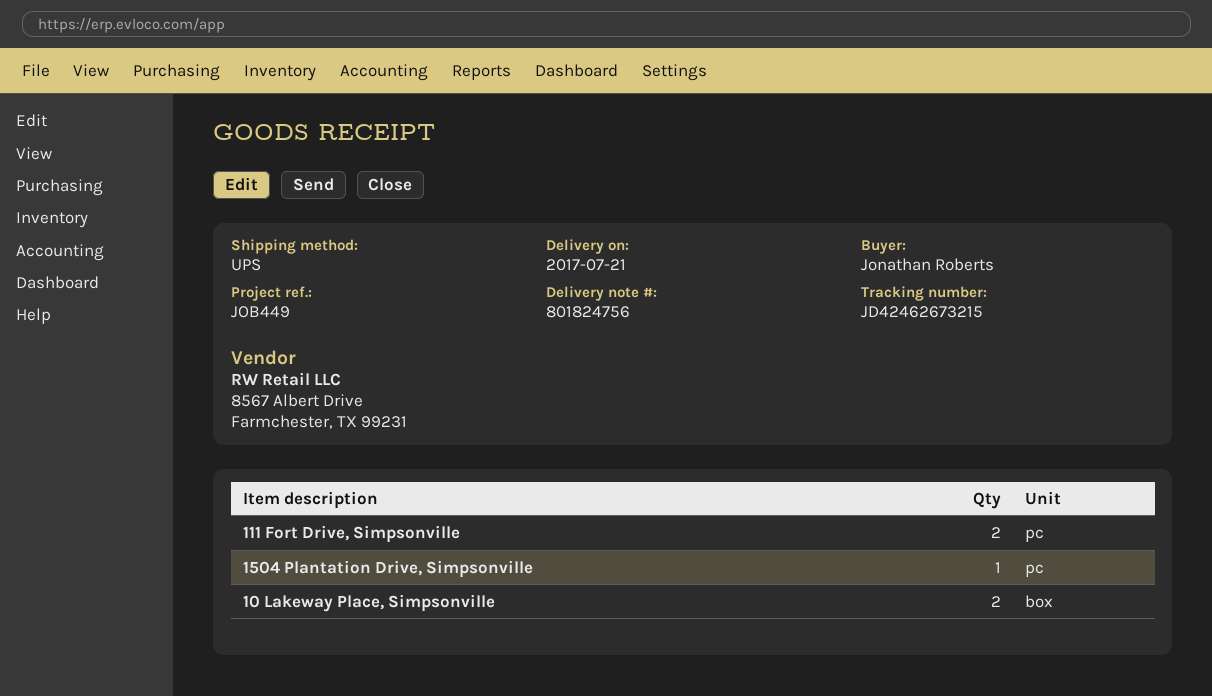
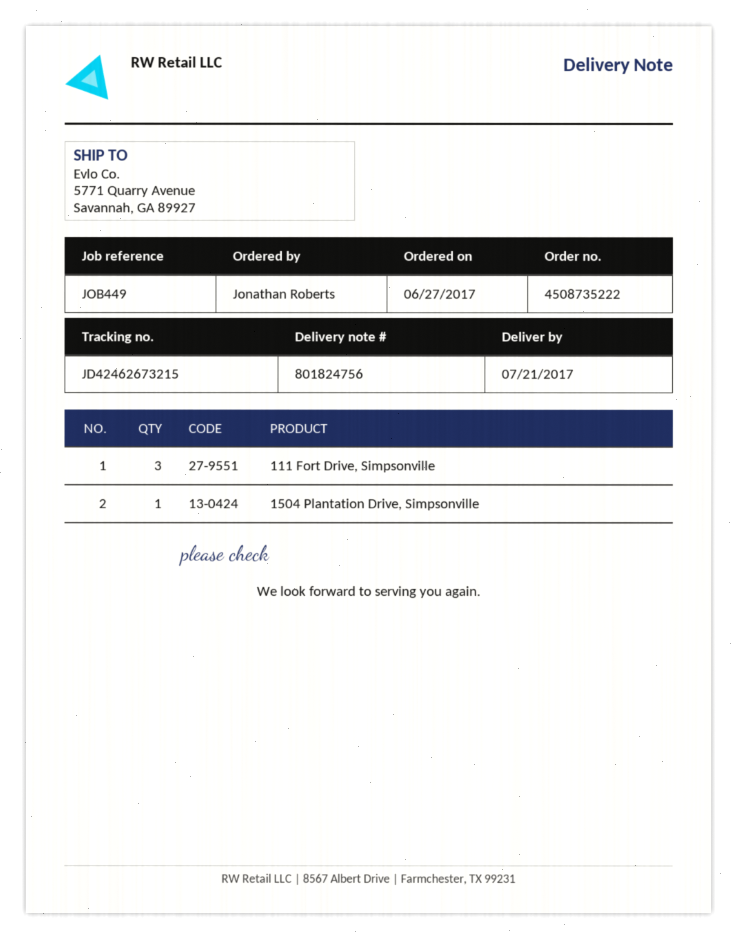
111 Fort Drive, Simpsonville: 2 -> 3
10 Lakeway Place, Simpsonville: 2 -> none

